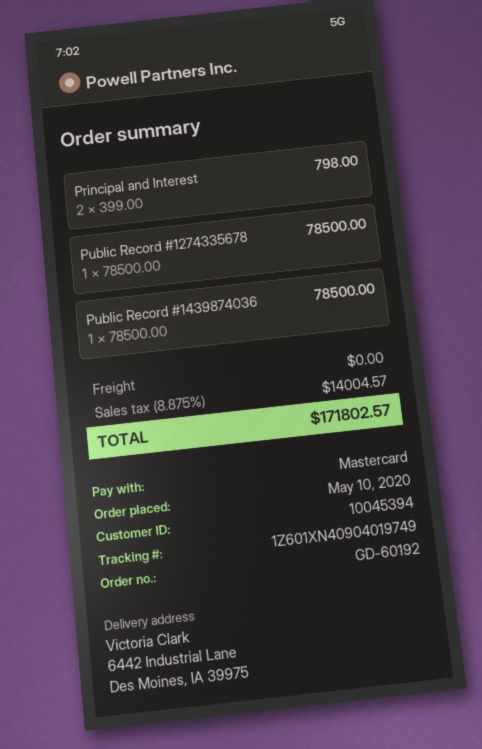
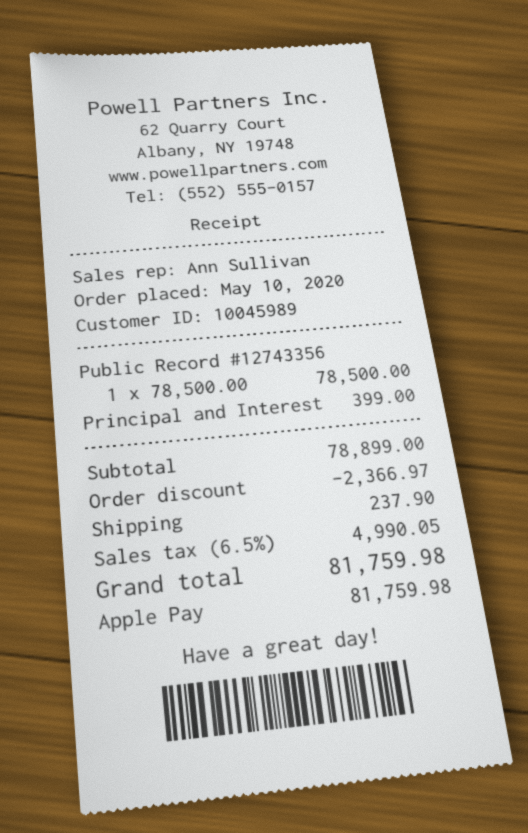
customer number: 10045394 -> 10045989
payment method: Mastercard -> Apple Pay
Principal and Interest: 2 x 399.00 = 798.00 -> 1 x 399.00 = 399.00
Public Record #1439874036: 1 x 78500.00 = 78500.00 -> none
discount: none -> 2366.97
shipping: 0.00 -> 237.90
tax: 8.875% = 14004.57 -> 6.5% = 4990.05
total: 171802.57 -> 81759.98

